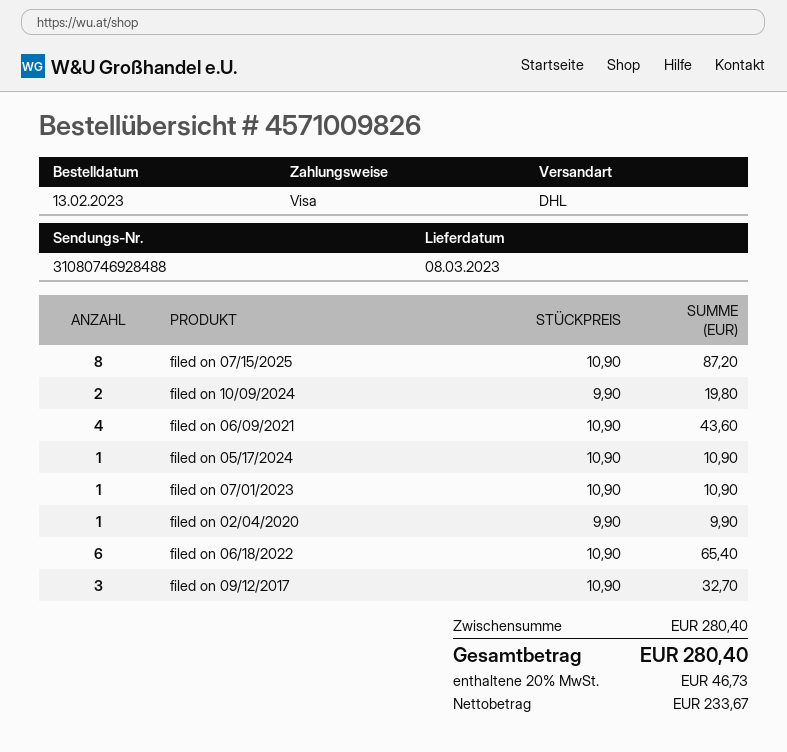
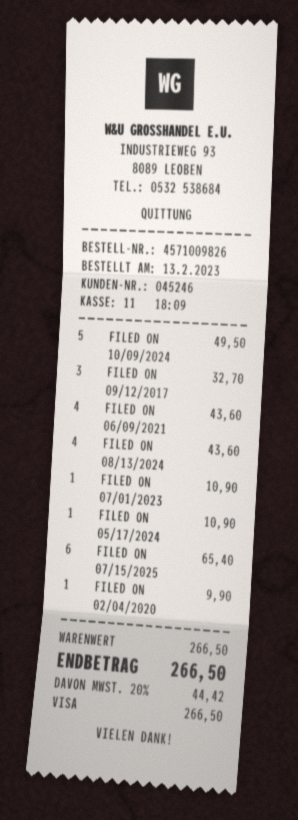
filed on 07/15/2025: 8 for 87.20 -> 6 for 65.40
filed on 10/09/2024: 2 for 19.80 -> 5 for 49.50
filed on 06/18/2022: 6 for 65.40 -> none
FILED ON 08/13/2024: none -> 4 for 43.60
subtotal: 280.40 -> 266.50
tax: 20% = 46.73 -> 20% = 44.42
total: 280.40 -> 266.50

